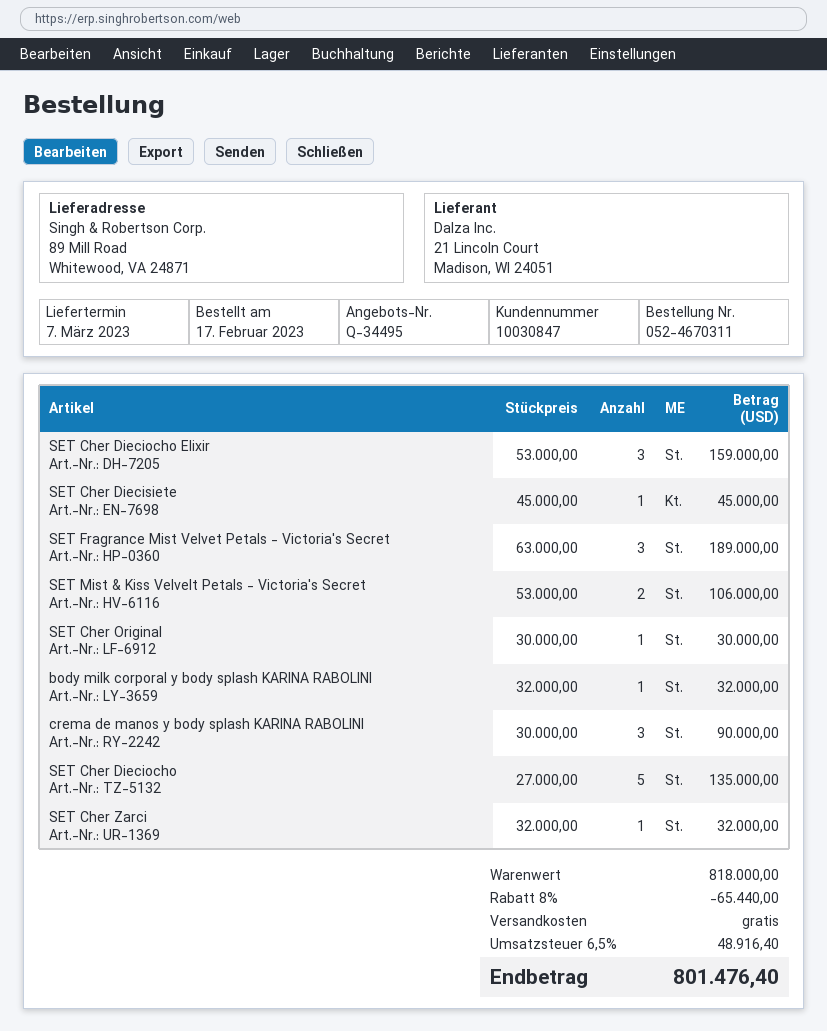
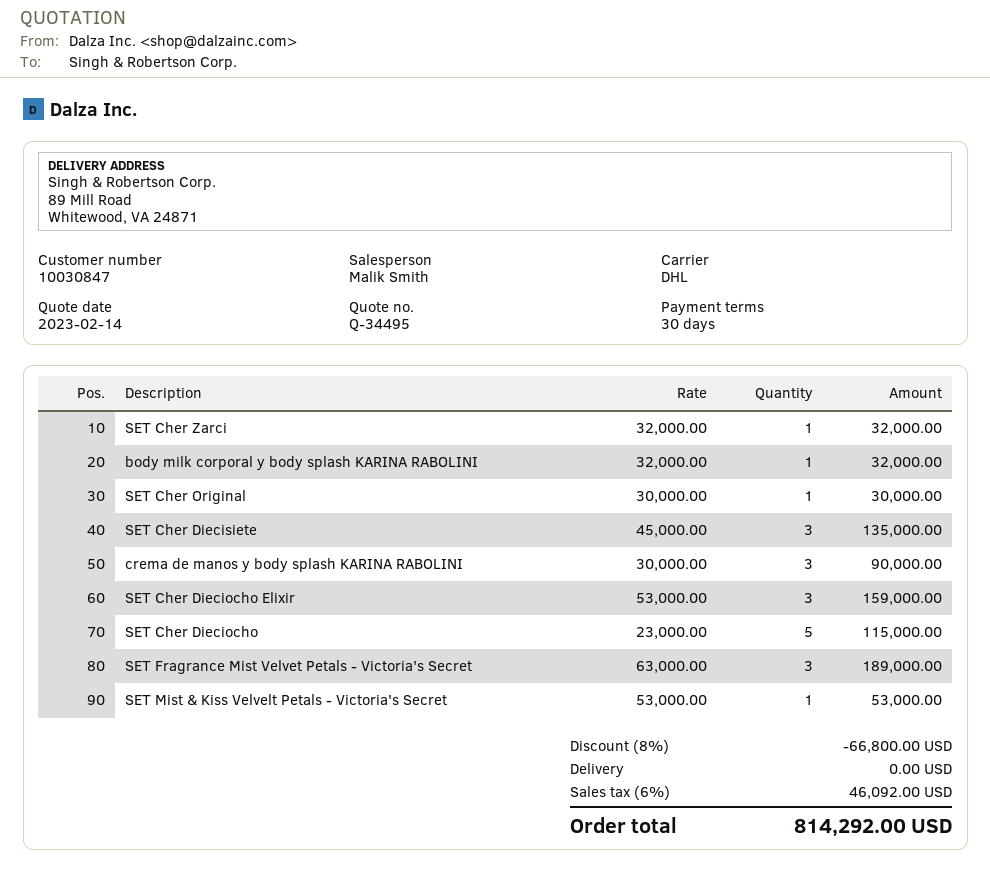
SET Cher Diecisiete: 1 x 45000.00 = 45000.00 -> 3 x 45000.00 = 135000.00
SET Mist & Kiss Velvelt Petals - Victoria's Secret: 2 x 53000.00 = 106000.00 -> 1 x 53000.00 = 53000.00
SET Cher Dieciocho: 5 x 27000.00 = 135000.00 -> 5 x 23000.00 = 115000.00
discount: 8% = 65440.00 -> 8% = 66800.00
tax: 6.5% = 48916.40 -> 6% = 46092.00
total: 801476.40 -> 814292.00

